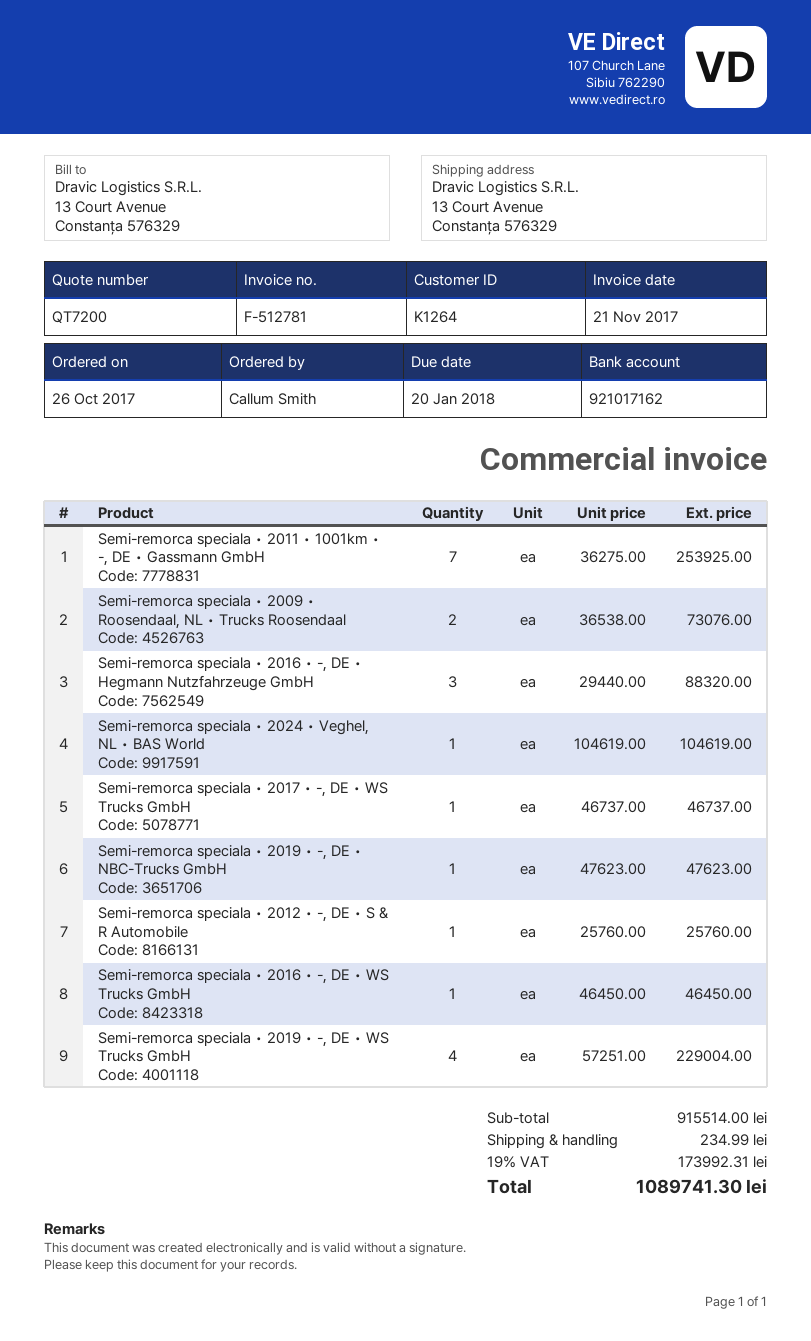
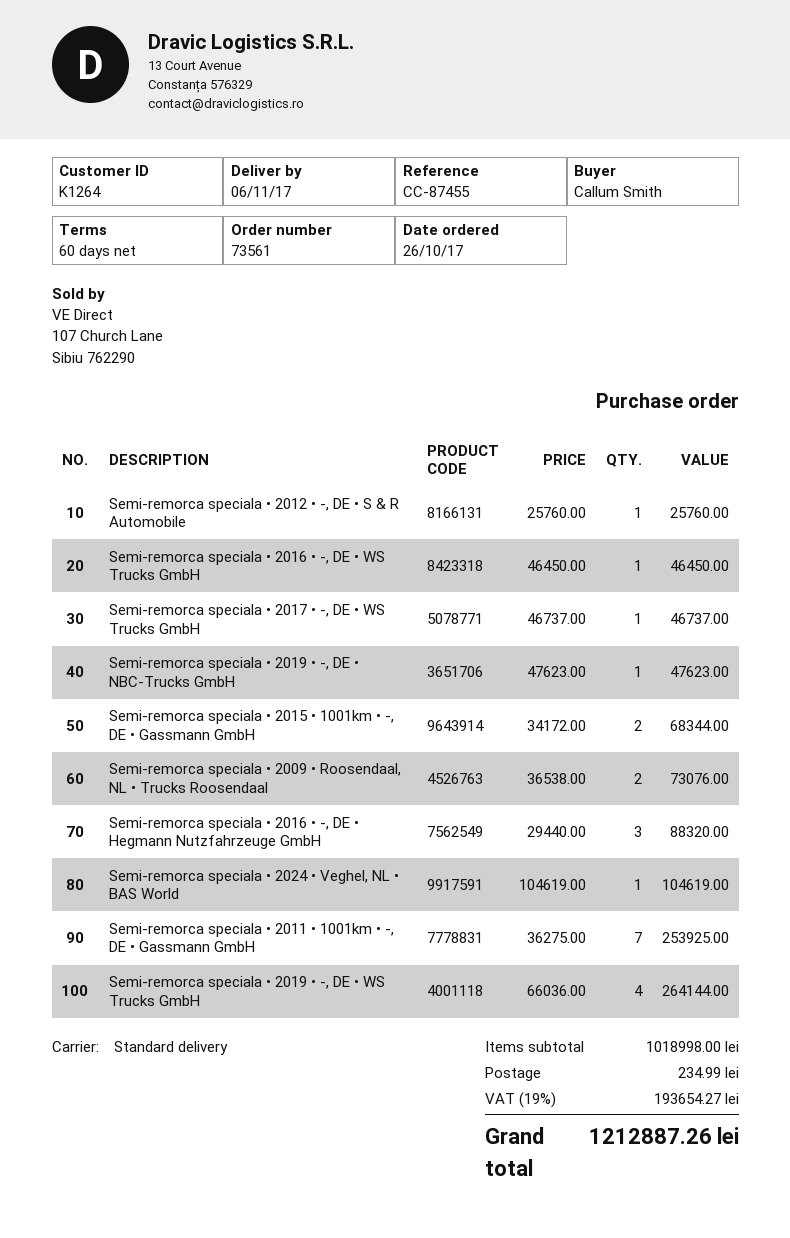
Semi-remorca speciala • 2019 • -, DE • WS Trucks GmbH: 4 x 57251.00 = 229004.00 -> 4 x 66036.00 = 264144.00
Semi-remorca speciala • 2015 • 1001km • -, DE • Gassmann GmbH: none -> 2 x 34172.00 = 68344.00
subtotal: 915514.00 -> 1018998.00
tax: 19% = 173992.31 -> 19% = 193654.27
total: 1089741.30 -> 1212887.26

